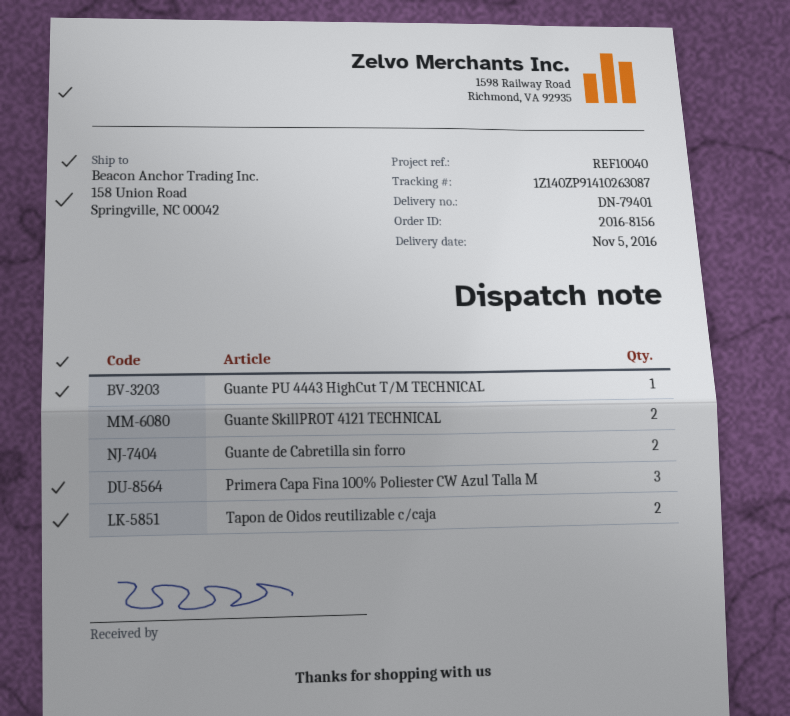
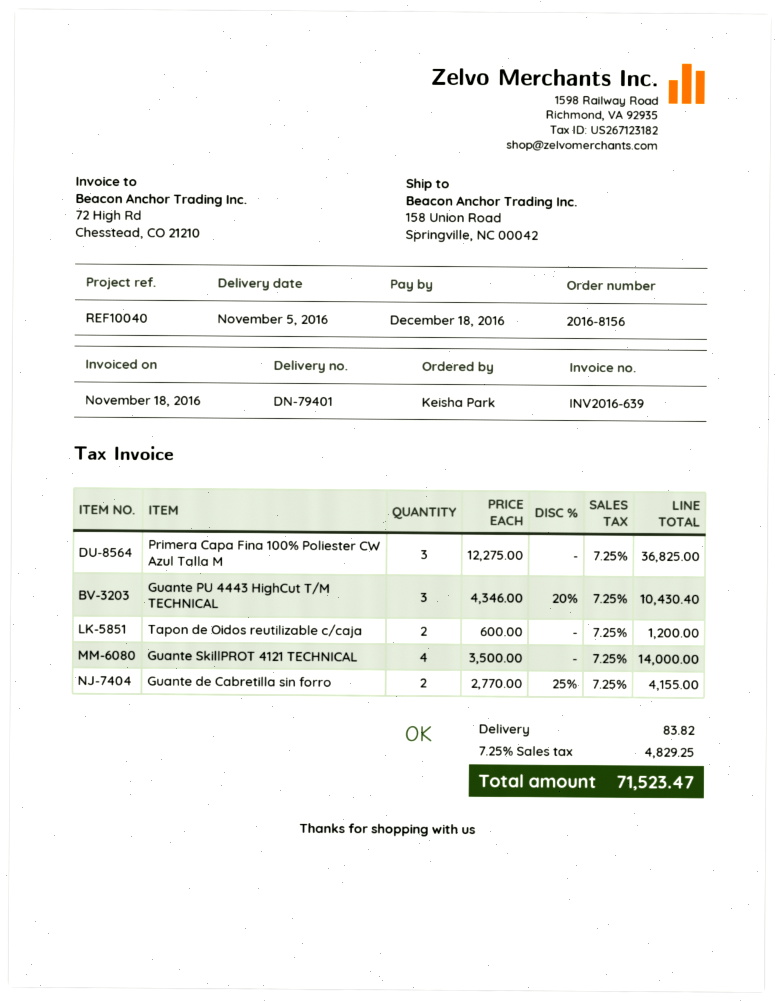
Guante PU 4443 HighCut T/M TECHNICAL: 1 -> 3
Guante SkillPROT 4121 TECHNICAL: 2 -> 4

